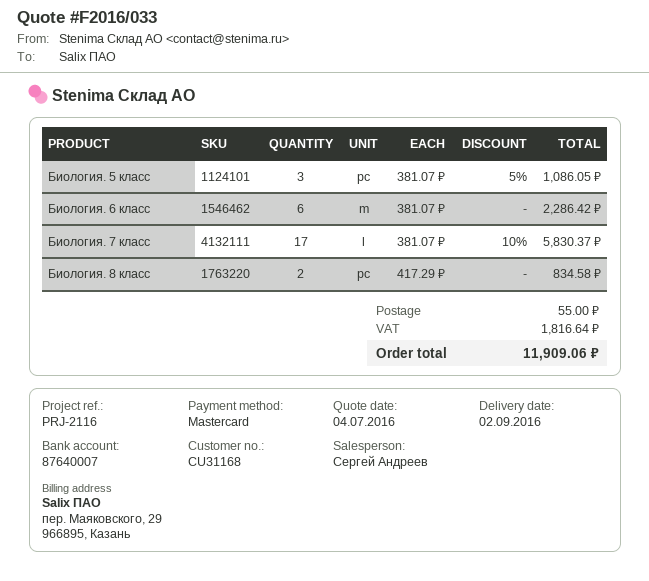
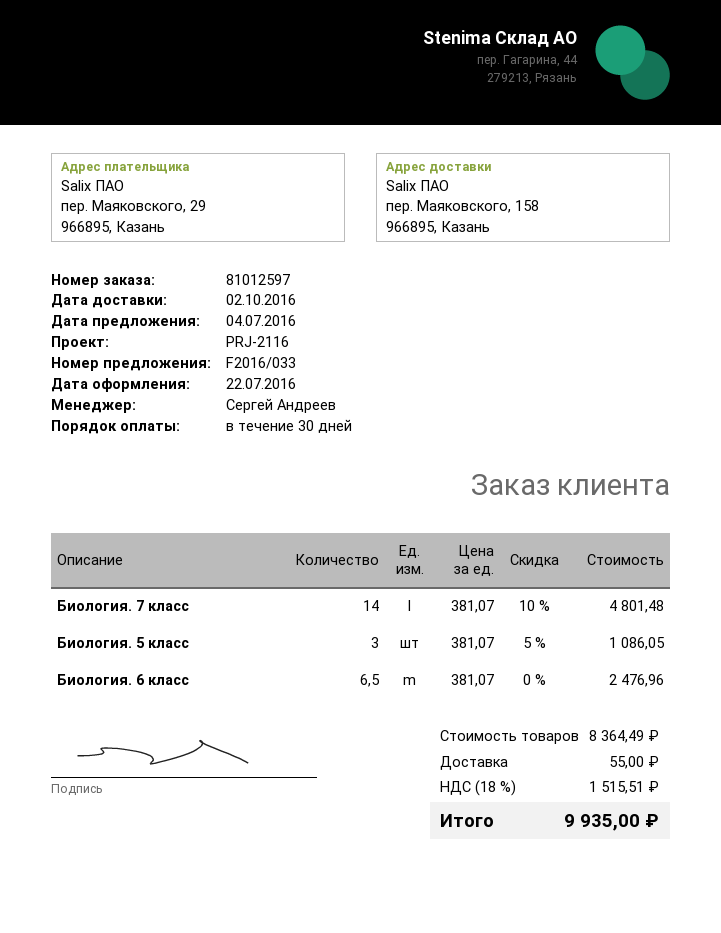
delivery date: 2016-09-02 -> 2016-10-02
Биология. 6 класс: 6 x 381.07 = 2286.42 -> 6.5 x 381.07 = 2476.96
Биология. 7 класс: 17 x 381.07 - 10% = 5830.37 -> 14 x 381.07 - 10% = 4801.48
Биология. 8 класс: 2 x 417.29 = 834.58 -> none
tax: 1816.64 -> 1515.51
total: 11909.06 -> 9935.00

